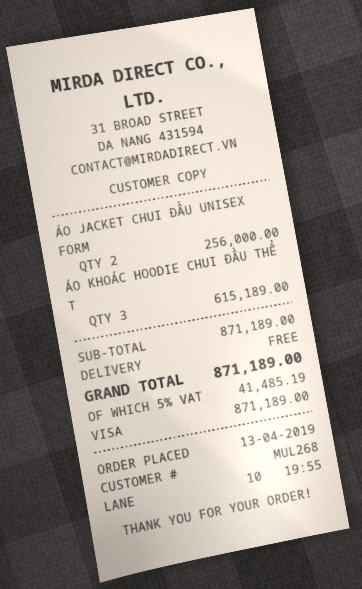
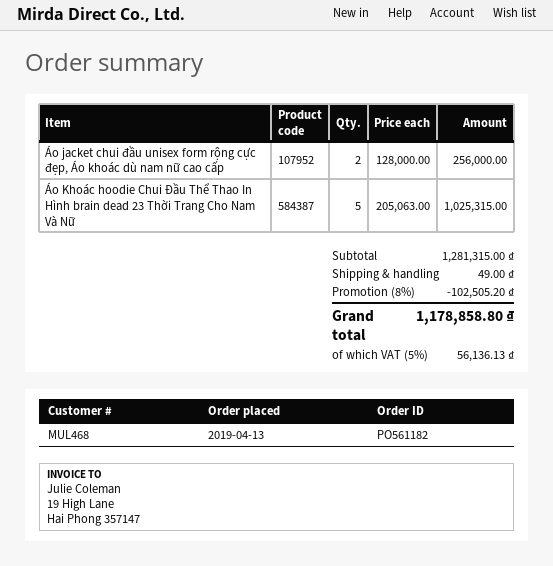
customer number: MUL268 -> MUL468
ÁO KHOÁC HOODIE CHUI ĐẦU THỂ T: 3 for 615189.00 -> 5 for 1025315.00
subtotal: 871189.00 -> 1281315.00
discount: none -> 8% = 102505.20
shipping: 0.00 -> 49.00
tax: 5% = 41485.19 -> 5% = 56136.13
total: 871189.00 -> 1178858.80

